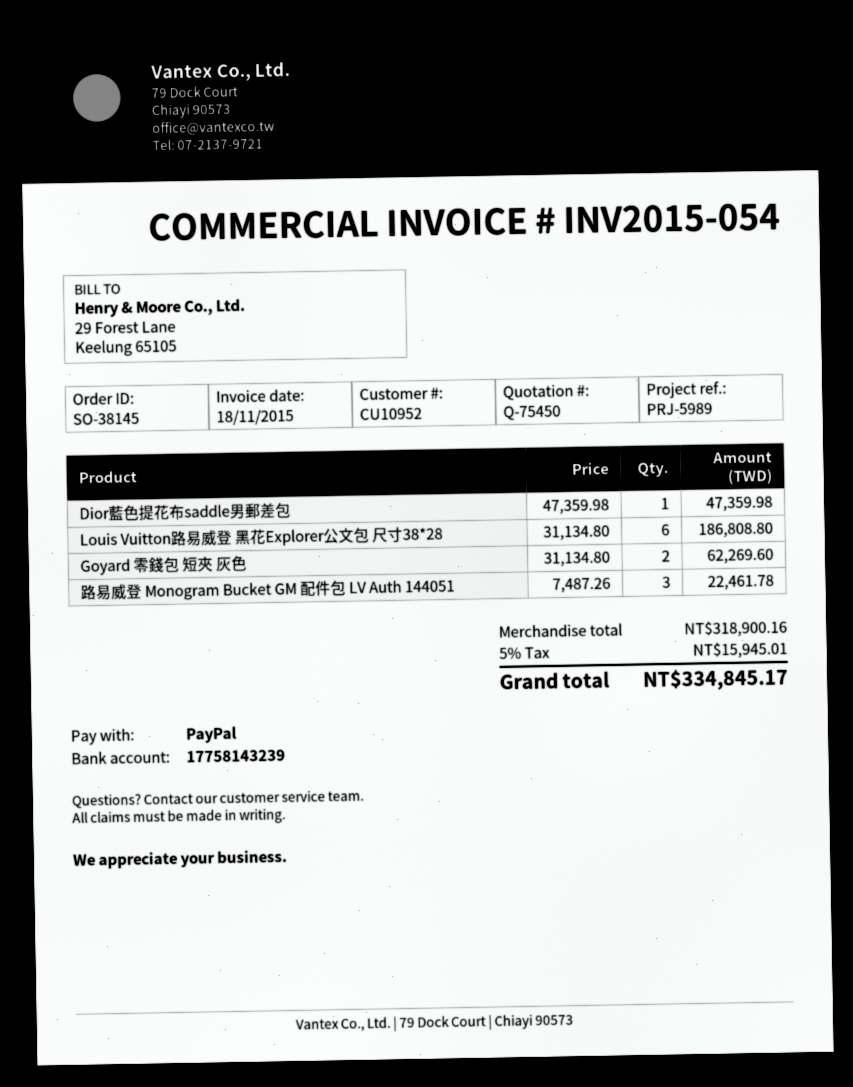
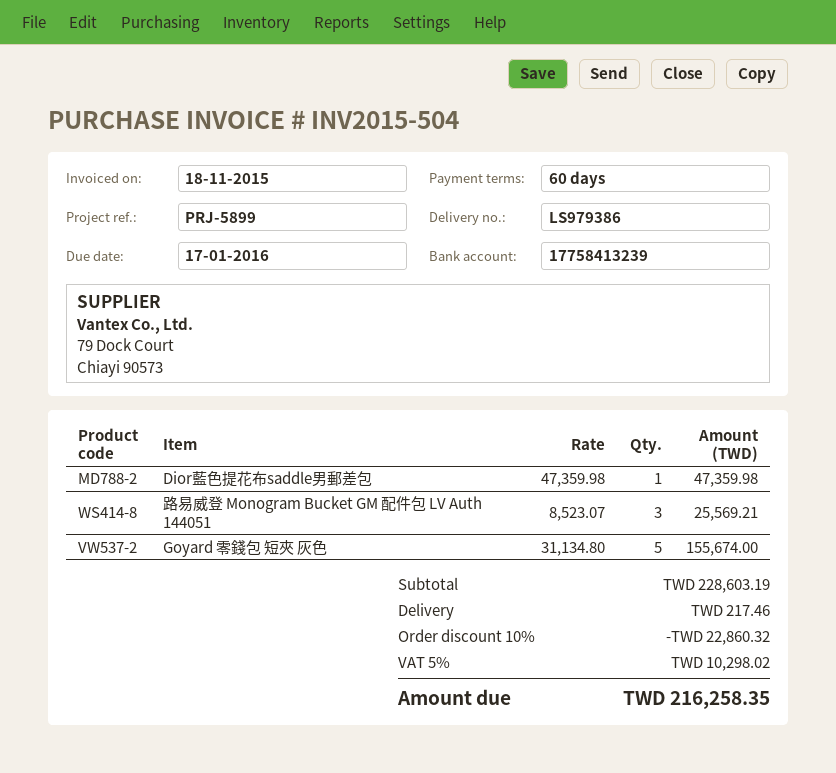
invoice number: INV2015-054 -> INV2015-504
reference: PRJ-5989 -> PRJ-5899
bank account: 17758143239 -> 17758413239
Louis Vuitton路易威登 黑花Explorer公文包 尺寸38*28: 6 x 31134.80 = 186808.80 -> none
Goyard 零錢包 短夾 灰色: 2 x 31134.80 = 62269.60 -> 5 x 31134.80 = 155674.00
路易威登 Monogram Bucket GM 配件包 LV Auth 144051: 3 x 7487.26 = 22461.78 -> 3 x 8523.07 = 25569.21
subtotal: 318900.16 -> 228603.19
discount: none -> 10% = 22860.32
shipping: none -> 217.46
tax: 5% = 15945.01 -> 5% = 10298.02
total: 334845.17 -> 216258.35

